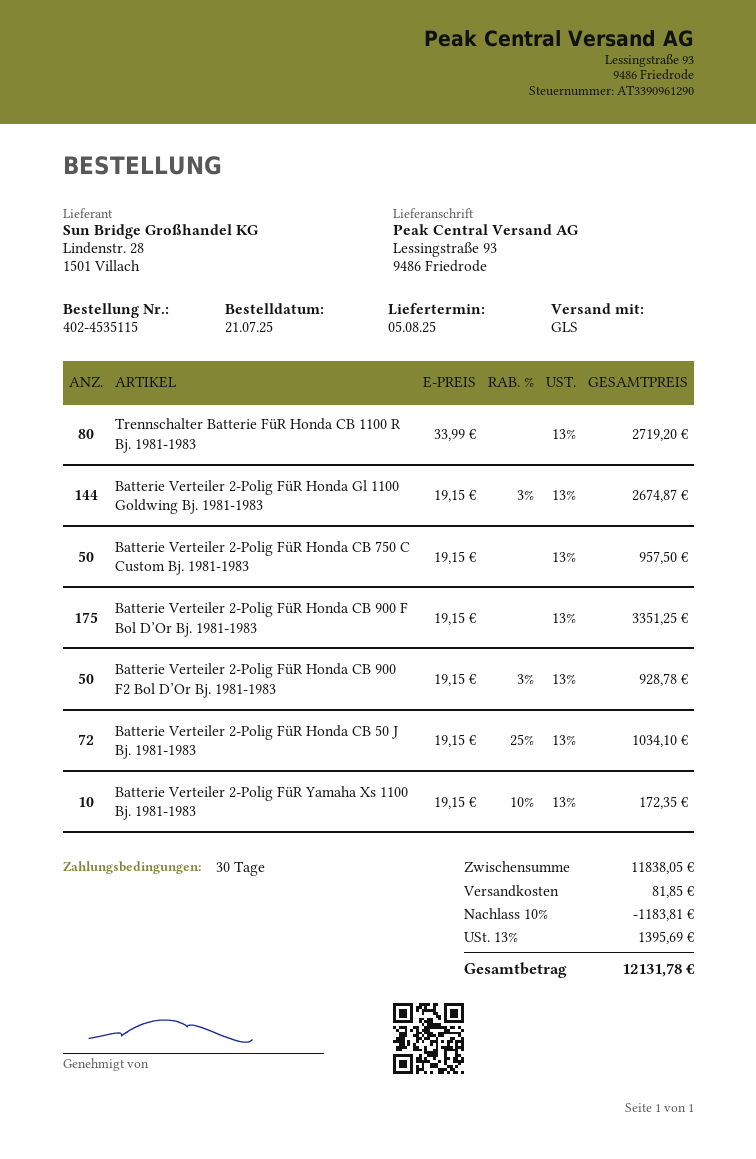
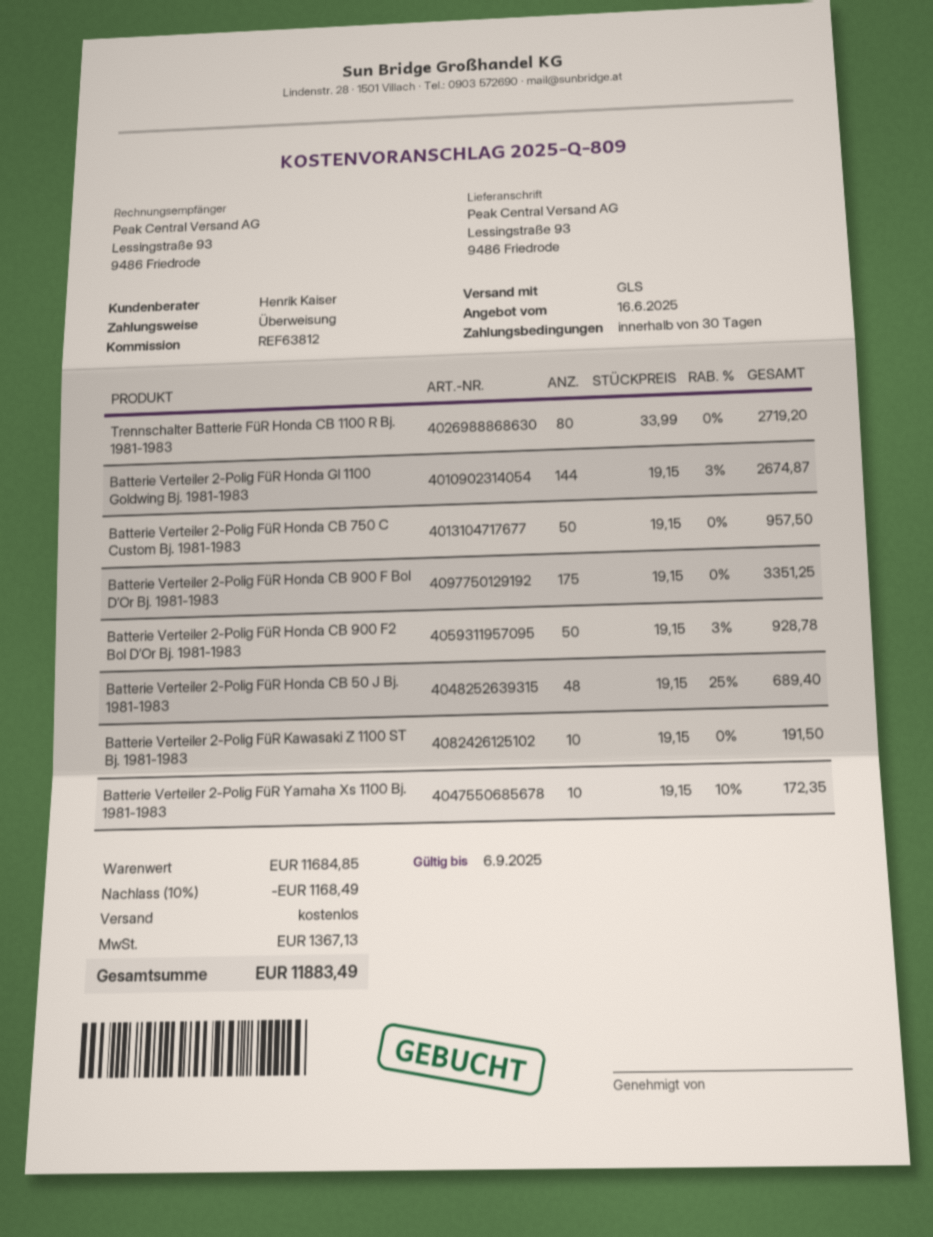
Batterie Verteiler 2-Polig FüR Honda CB 50 J Bj. 1981-1983: 72 x 19.15 - 25% = 1034.10 -> 48 x 19.15 - 25% = 689.40
Batterie Verteiler 2-Polig FüR Kawasaki Z 1100 ST Bj. 1981-1983: none -> 10 x 19.15 = 191.50
subtotal: 11838.05 -> 11684.85
discount: 10% = 1183.81 -> 10% = 1168.49
shipping: 81.85 -> 0.00
tax: 1395.69 -> 1367.13
total: 12131.78 -> 11883.49

